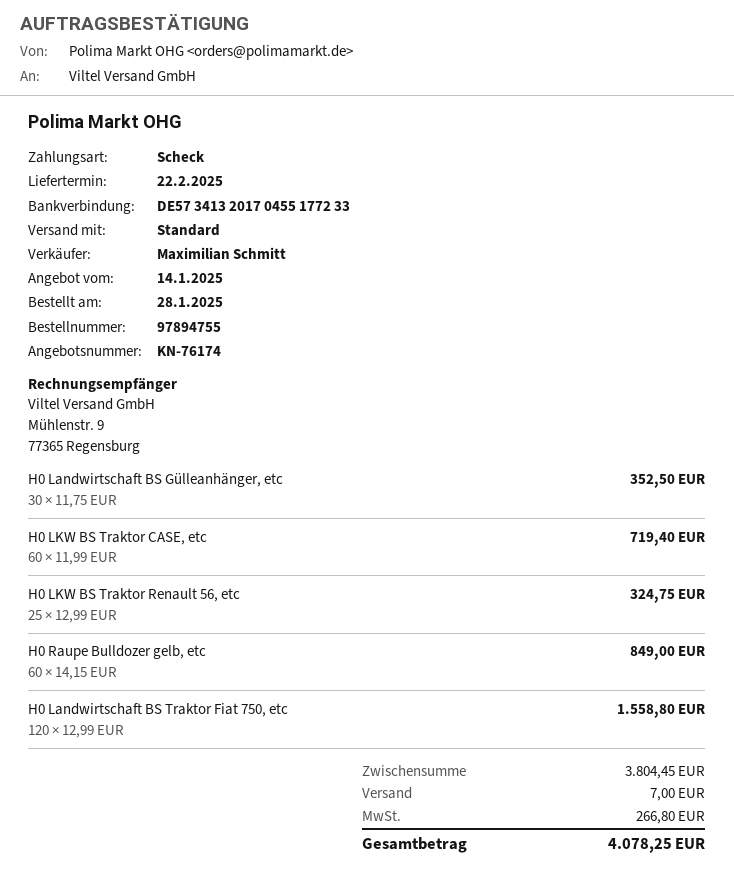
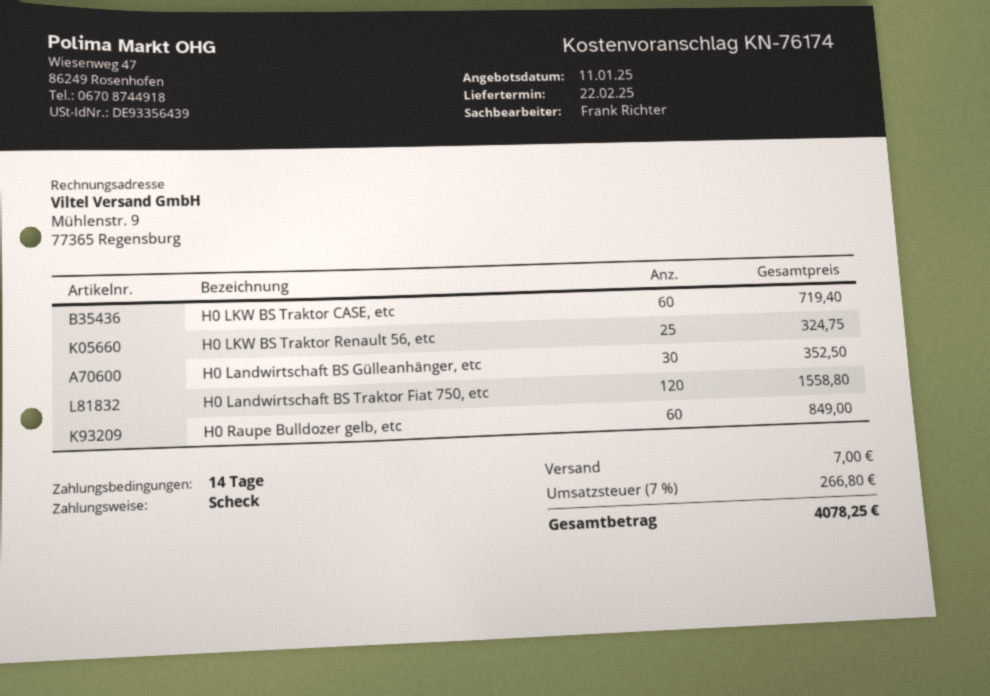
quote date: 2025-01-14 -> 2025-01-11
sales rep: Maximilian Schmitt -> Frank Richter

